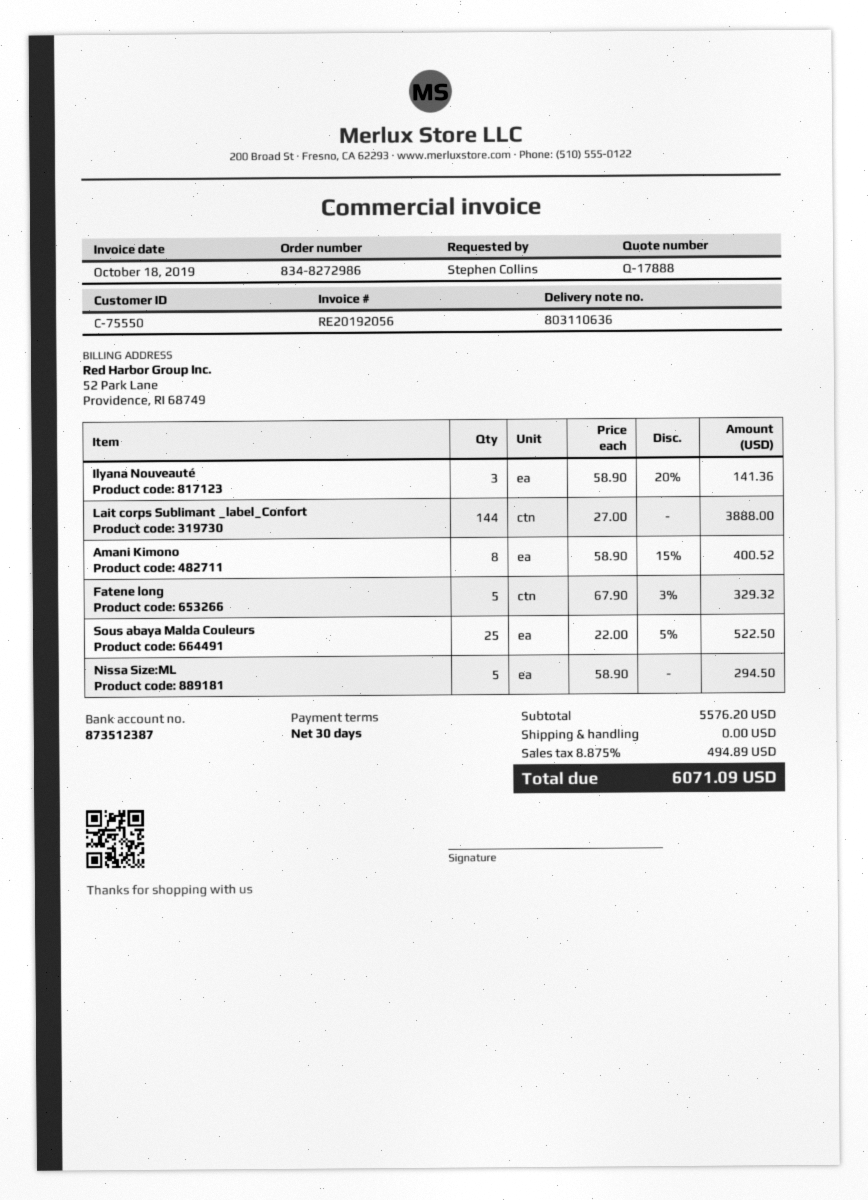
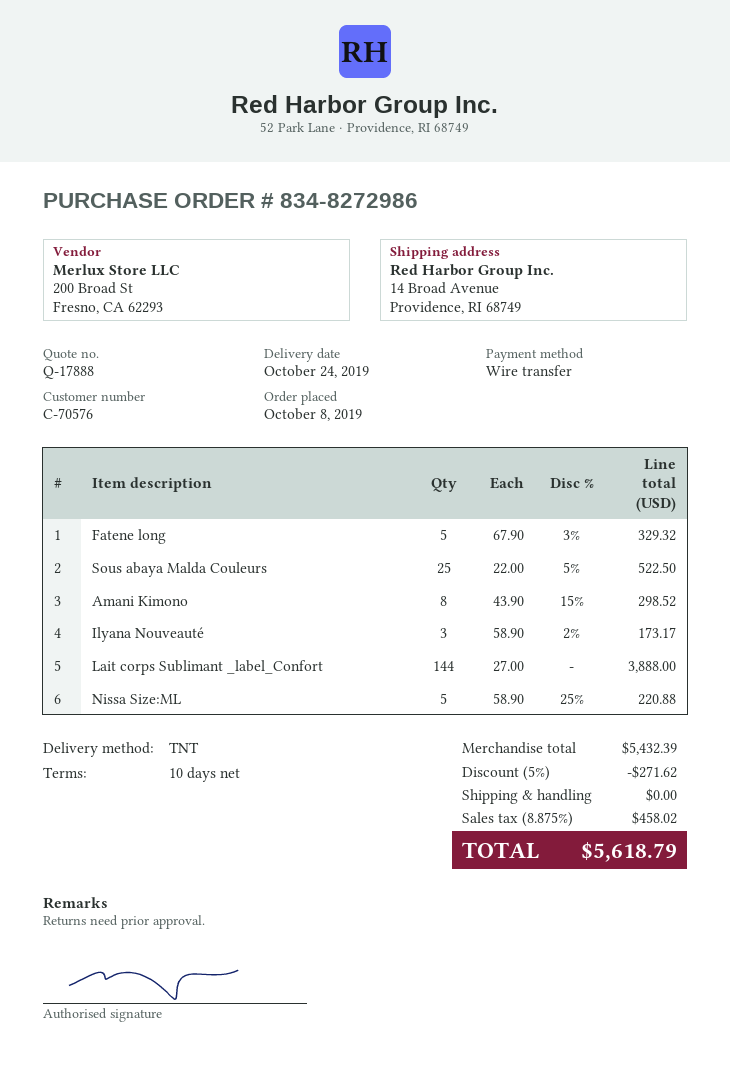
payment terms: 30 days -> 10 days
customer number: C-75550 -> C-70576
Ilyana Nouveauté: 3 x 58.90 - 20% = 141.36 -> 3 x 58.90 - 2% = 173.17
Amani Kimono: 8 x 58.90 - 15% = 400.52 -> 8 x 43.90 - 15% = 298.52
Nissa Size:ML: 5 x 58.90 = 294.50 -> 5 x 58.90 - 25% = 220.88
subtotal: 5576.20 -> 5432.39
discount: none -> 5% = 271.62
tax: 8.875% = 494.89 -> 8.875% = 458.02
total: 6071.09 -> 5618.79

